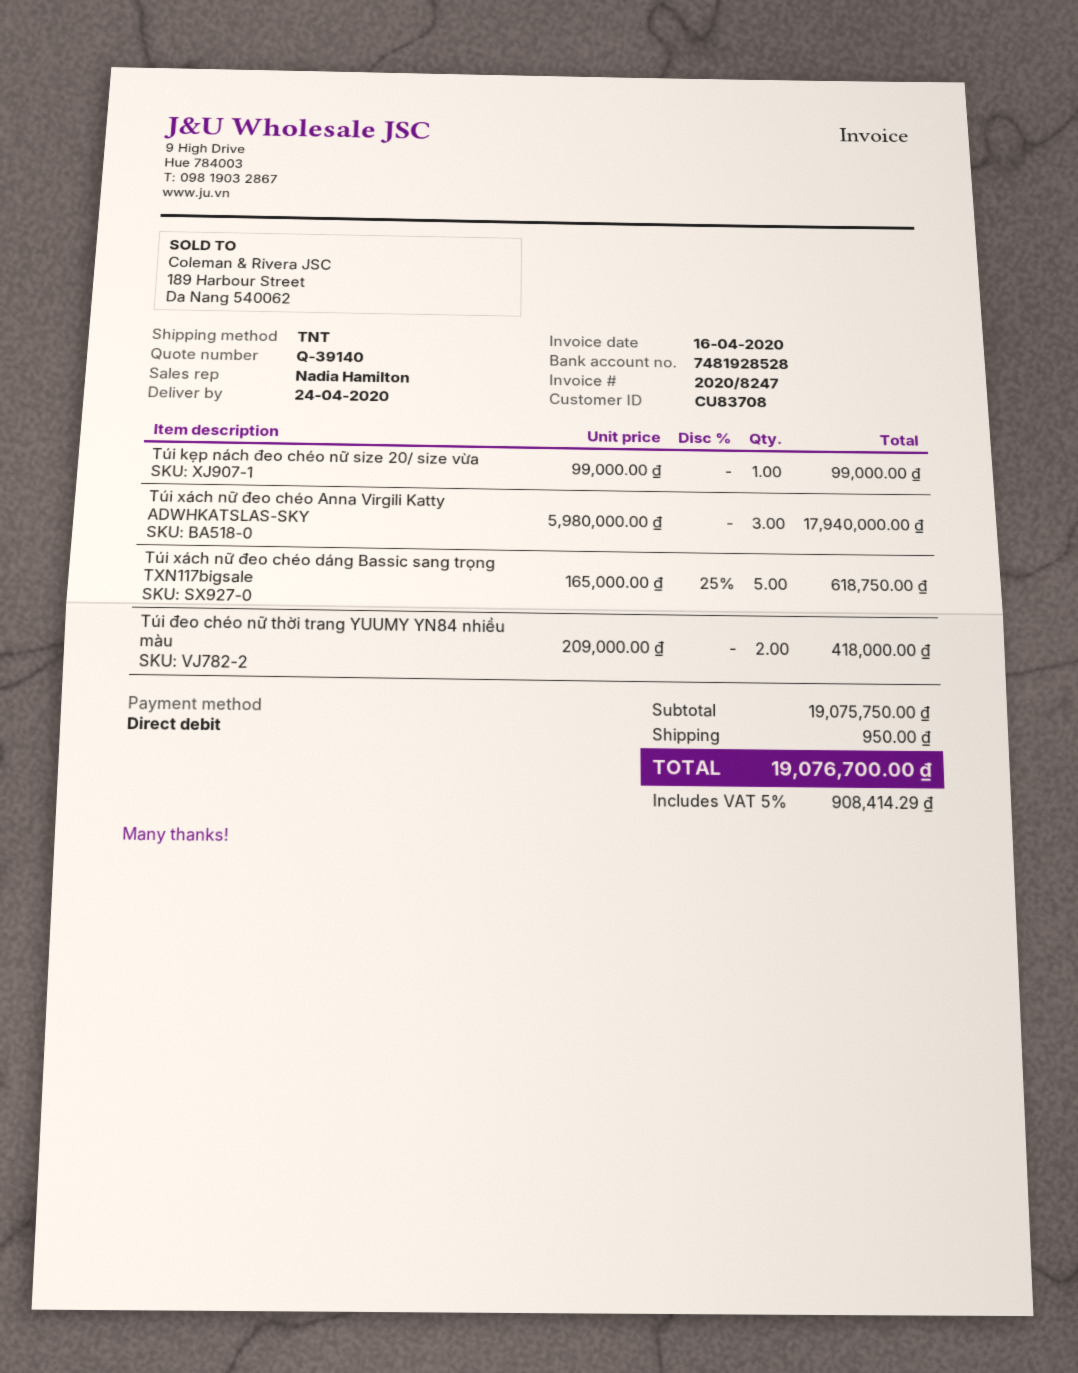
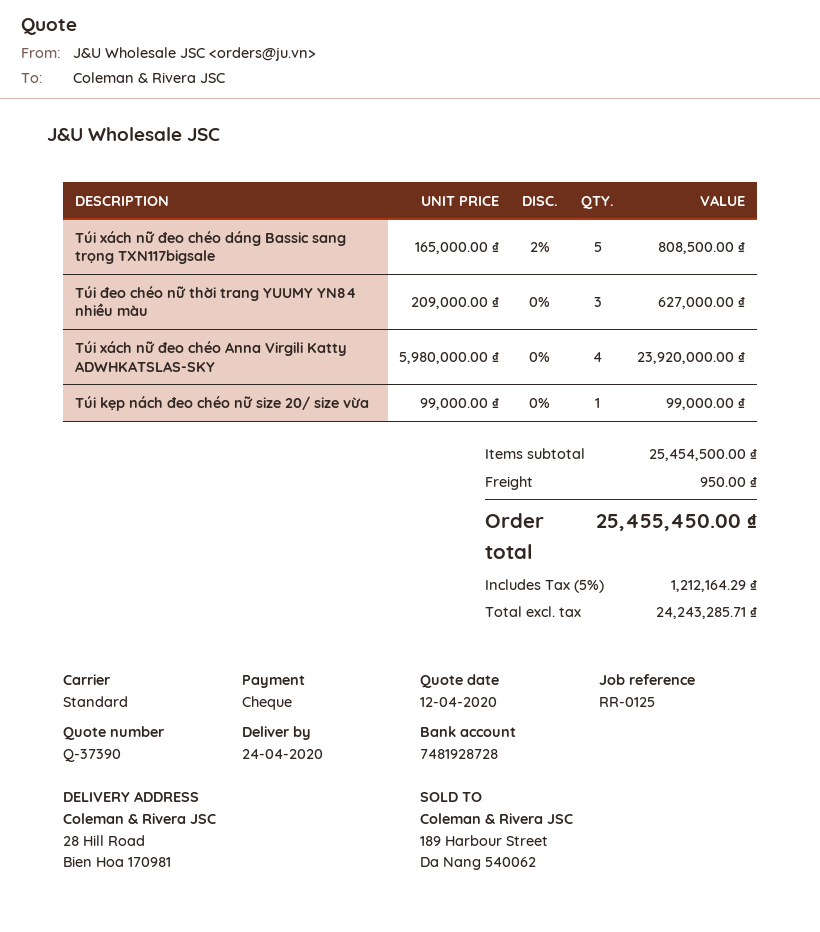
quote number: Q-39140 -> Q-37390
payment method: direct debit -> cheque
bank account: 7481928528 -> 7481928728
shipping method: TNT -> standard
Túi xách nữ đeo chéo Anna Virgili Katty ADWHKATSLAS-SKY: 3 x 5980000.00 = 17940000.00 -> 4 x 5980000.00 = 23920000.00
Túi xách nữ đeo chéo dáng Bassic sang trọng TXN117bigsale: 5 x 165000.00 - 25% = 618750.00 -> 5 x 165000.00 - 2% = 808500.00
Túi đeo chéo nữ thời trang YUUMY YN84 nhiều màu: 2 x 209000.00 = 418000.00 -> 3 x 209000.00 = 627000.00
subtotal: 19075750.00 -> 25454500.00
tax: 5% = 908414.29 -> 5% = 1212164.29
total: 19076700.00 -> 25455450.00

